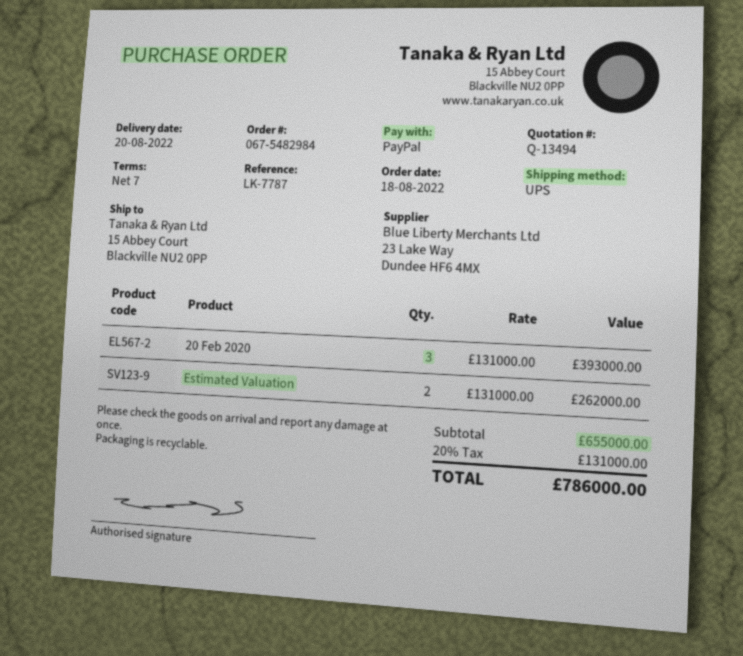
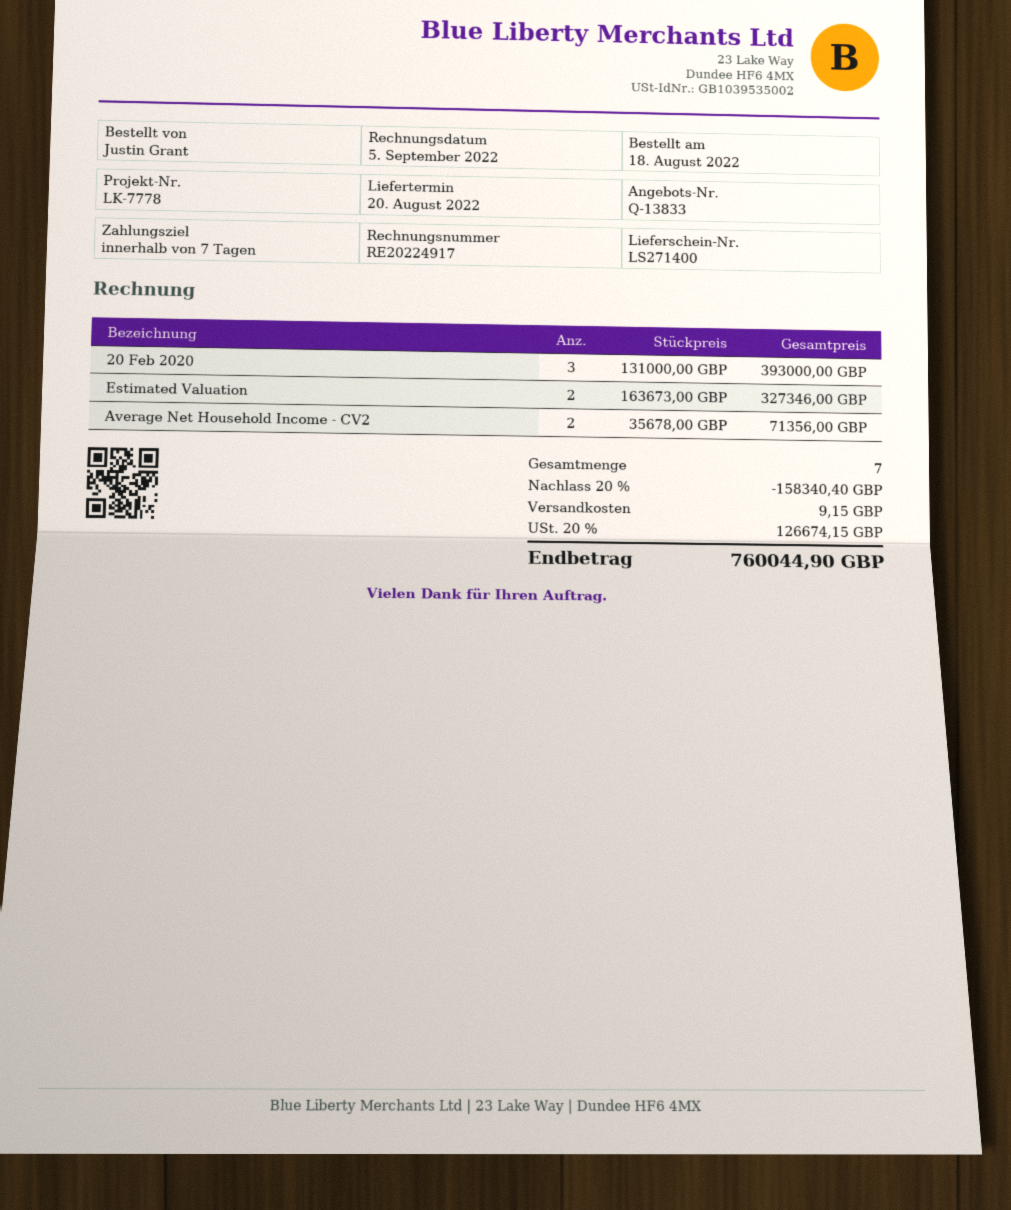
quote number: Q-13494 -> Q-13833
reference: LK-7787 -> LK-7778
Estimated Valuation: 2 x 131000.00 = 262000.00 -> 2 x 163673.00 = 327346.00
Average Net Household Income - CV2: none -> 2 x 35678.00 = 71356.00
discount: none -> 20% = 158340.40
shipping: none -> 9.15
tax: 20% = 131000.00 -> 20% = 126674.15
total: 786000.00 -> 760044.90

